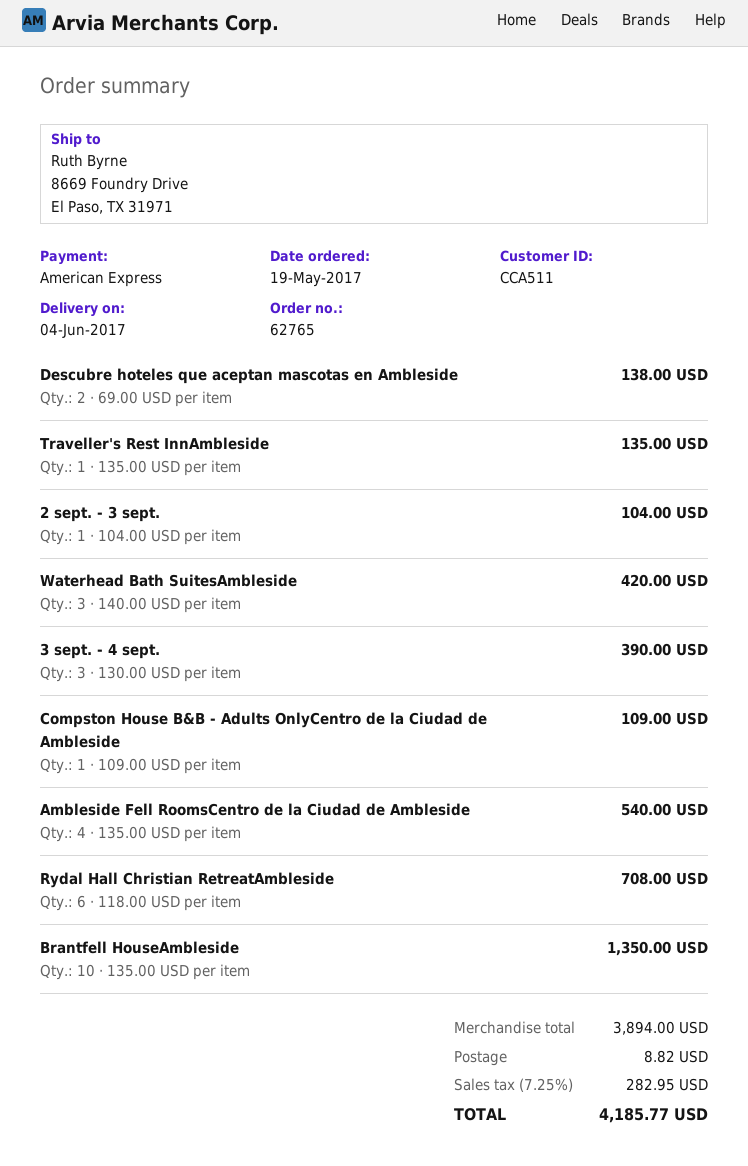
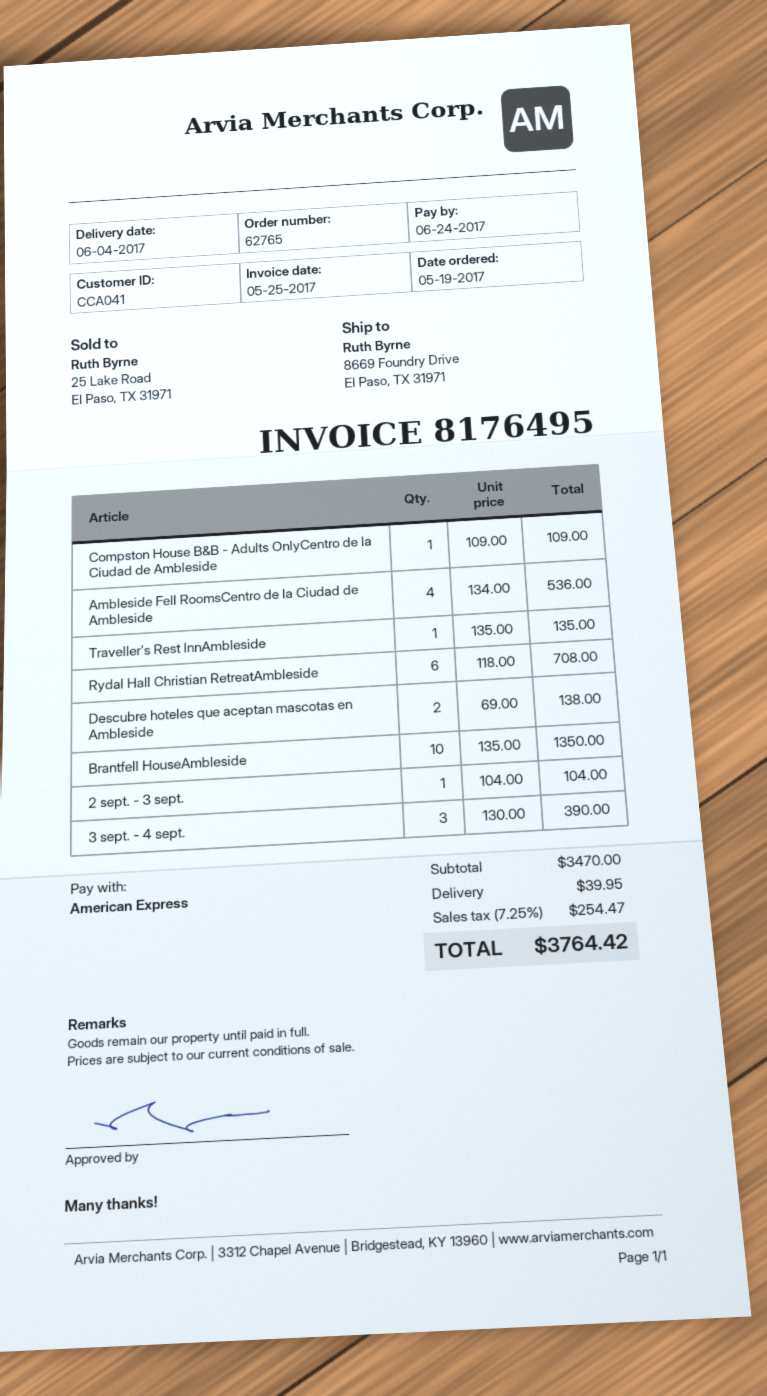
customer number: CCA511 -> CCA041
Waterhead Bath SuitesAmbleside: 3 x 140.00 = 420.00 -> none
Ambleside Fell RoomsCentro de la Ciudad de Ambleside: 4 x 135.00 = 540.00 -> 4 x 134.00 = 536.00
subtotal: 3894.00 -> 3470.00
shipping: 8.82 -> 39.95
tax: 7.25% = 282.95 -> 7.25% = 254.47
total: 4185.77 -> 3764.42

